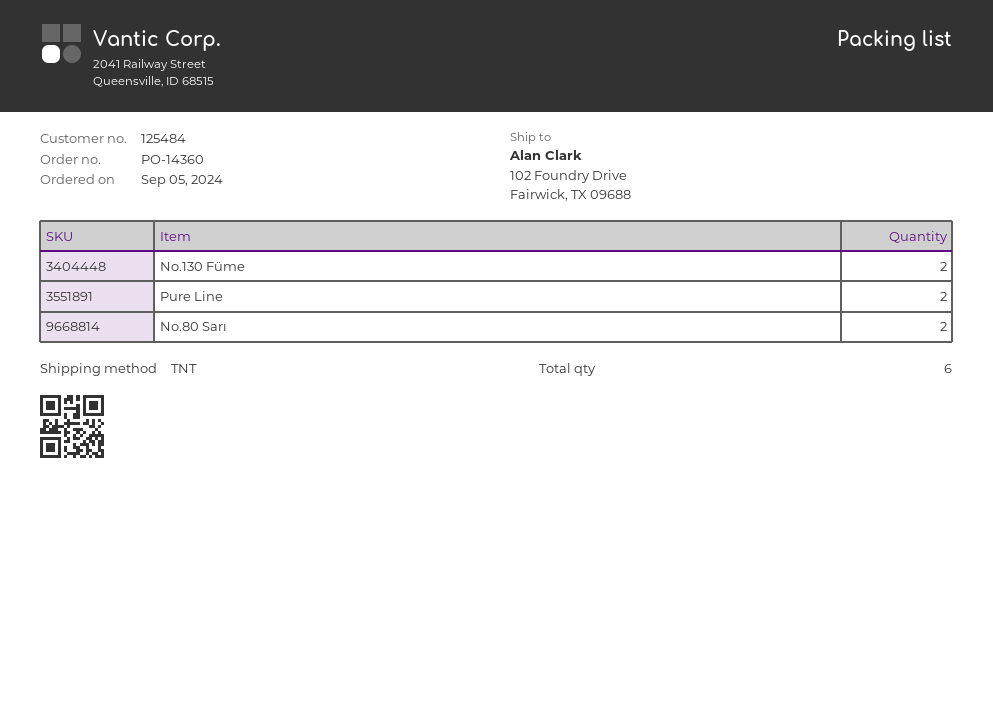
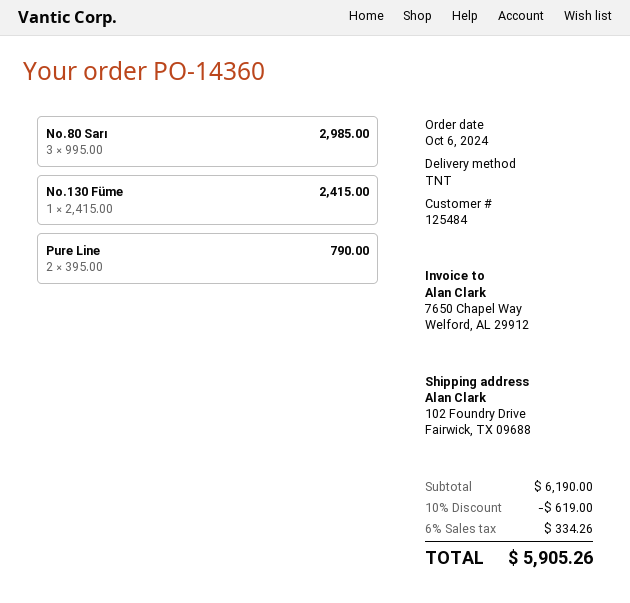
order date: 2024-09-05 -> 2024-10-06
No.130 Füme: 2 -> 1
No.80 Sarı: 2 -> 3

